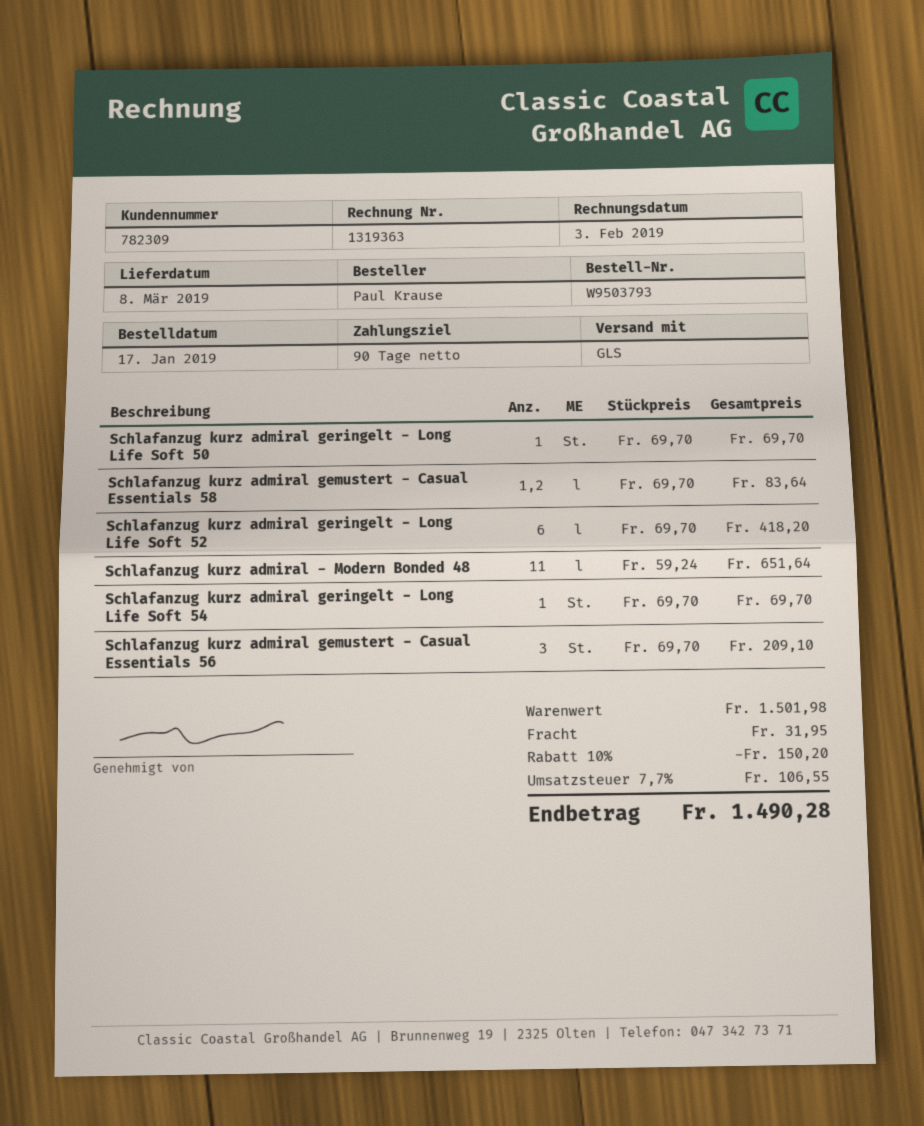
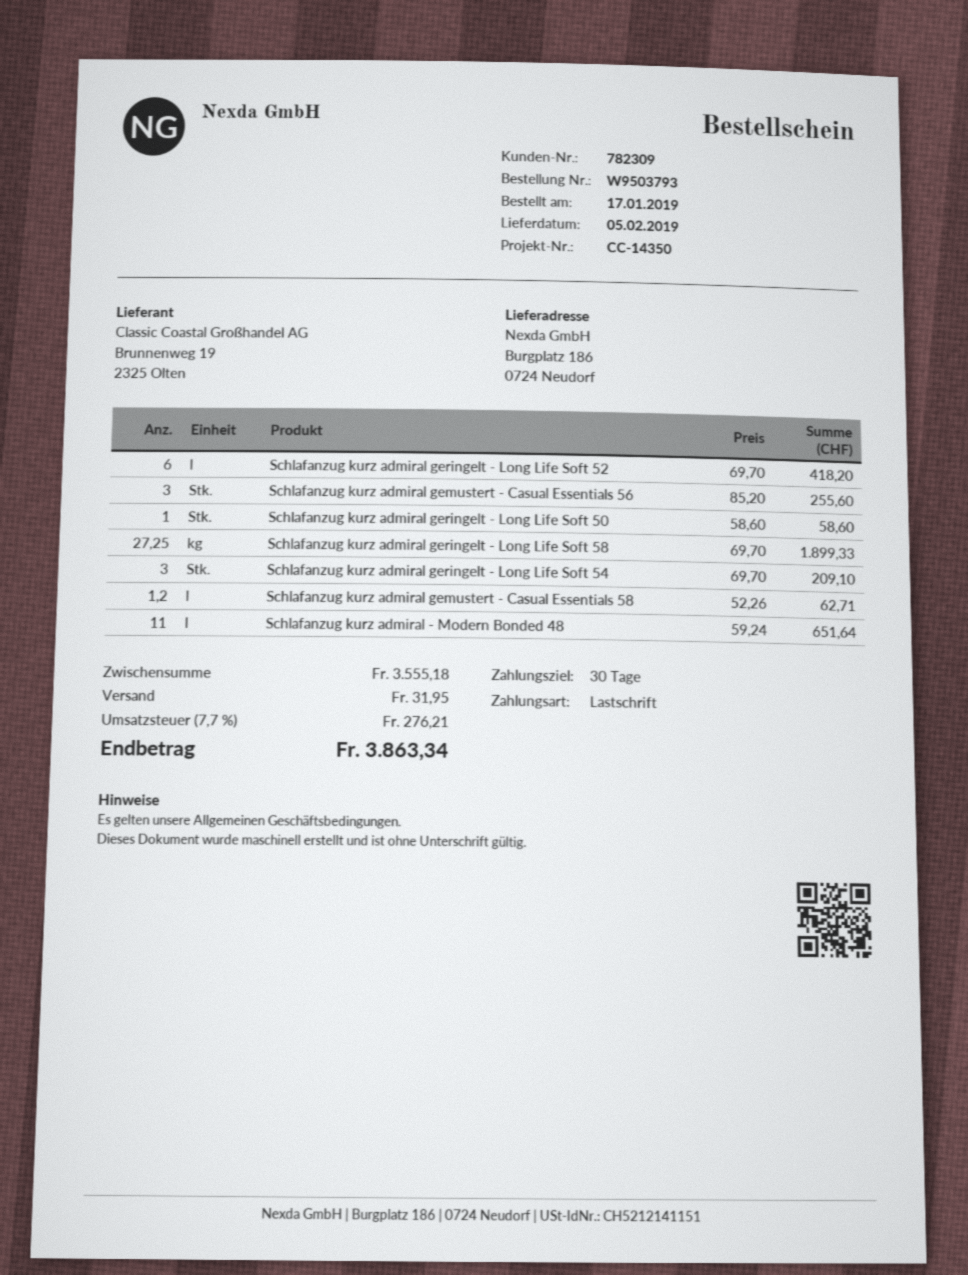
delivery date: 2019-03-08 -> 2019-02-05
payment terms: 90 days -> 30 days
Schlafanzug kurz admiral geringelt - Long Life Soft 50: 1 x 69.70 = 69.70 -> 1 x 58.60 = 58.60
Schlafanzug kurz admiral gemustert - Casual Essentials 58: 1.2 x 69.70 = 83.64 -> 1.2 x 52.26 = 62.71
Schlafanzug kurz admiral geringelt - Long Life Soft 54: 1 x 69.70 = 69.70 -> 3 x 69.70 = 209.10
Schlafanzug kurz admiral gemustert - Casual Essentials 56: 3 x 69.70 = 209.10 -> 3 x 85.20 = 255.60
Schlafanzug kurz admiral geringelt - Long Life Soft 58: none -> 27.25 x 69.70 = 1899.33
subtotal: 1501.98 -> 3555.18
discount: 10% = 150.20 -> none
tax: 7.7% = 106.55 -> 7.7% = 276.21
total: 1490.28 -> 3863.34

